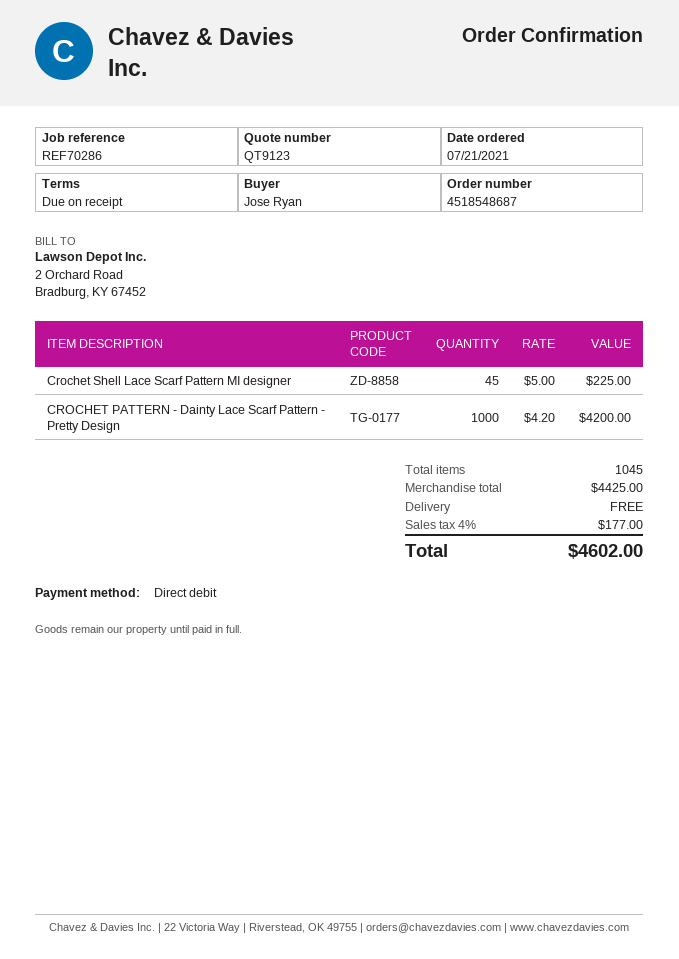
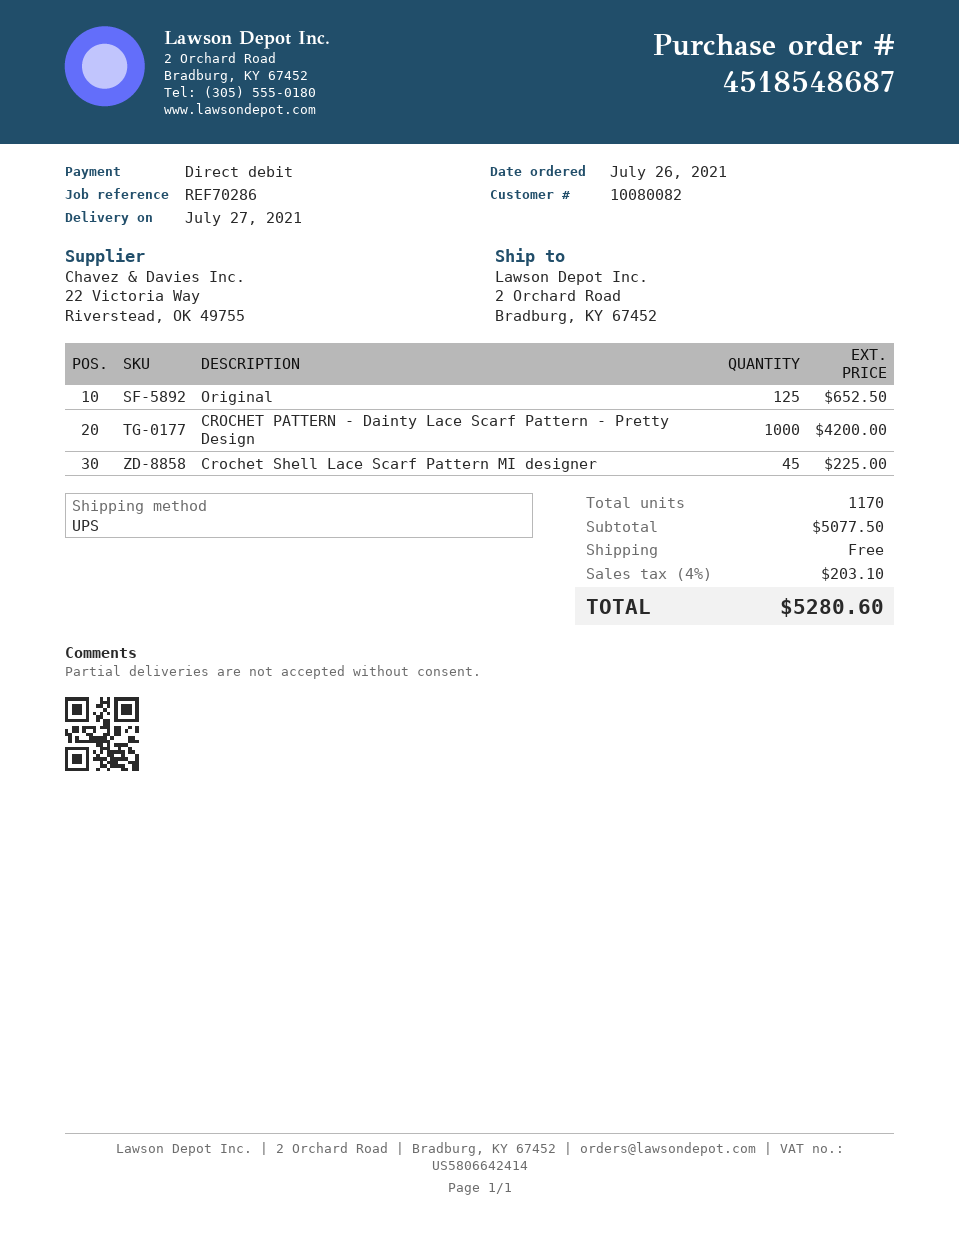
order date: 2021-07-21 -> 2021-07-26
Original: none -> 125 for 652.50
total quantity: 1045 -> 1170
subtotal: 4425.00 -> 5077.50
tax: 4% = 177.00 -> 4% = 203.10
total: 4602.00 -> 5280.60

